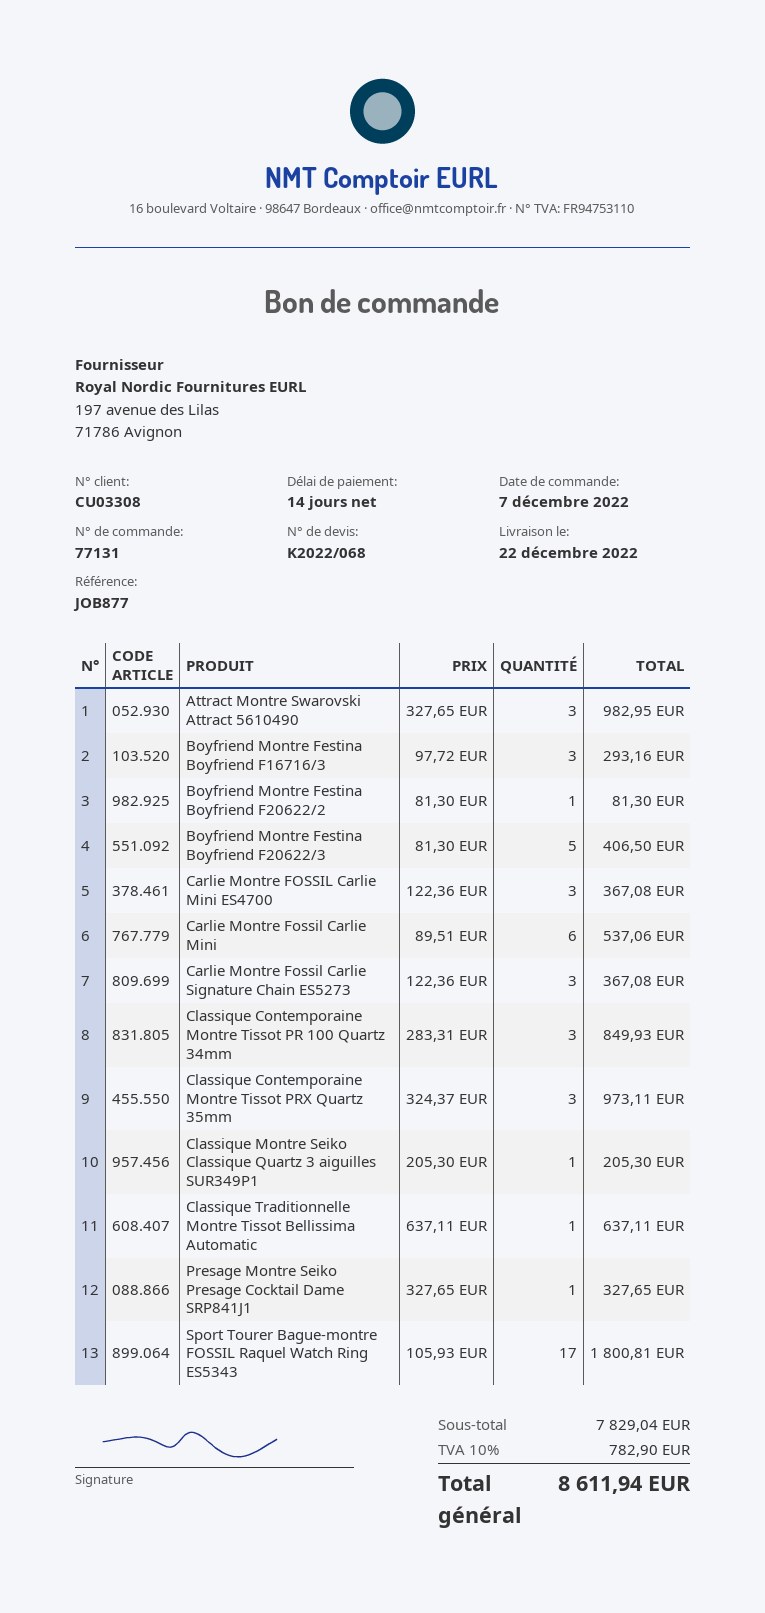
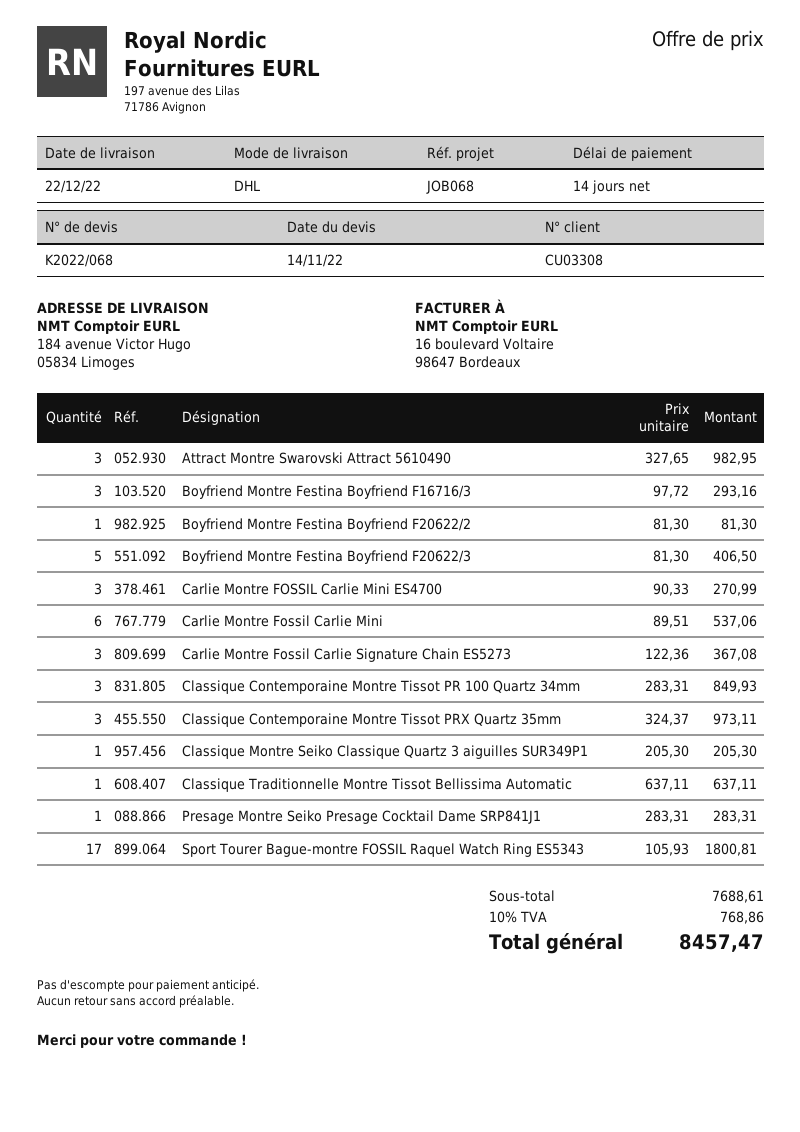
reference: JOB877 -> JOB068
Carlie Montre FOSSIL Carlie Mini ES4700: 3 x 122.36 = 367.08 -> 3 x 90.33 = 270.99
Presage Montre Seiko Presage Cocktail Dame SRP841J1: 1 x 327.65 = 327.65 -> 1 x 283.31 = 283.31
subtotal: 7829.04 -> 7688.61
tax: 10% = 782.90 -> 10% = 768.86
total: 8611.94 -> 8457.47

